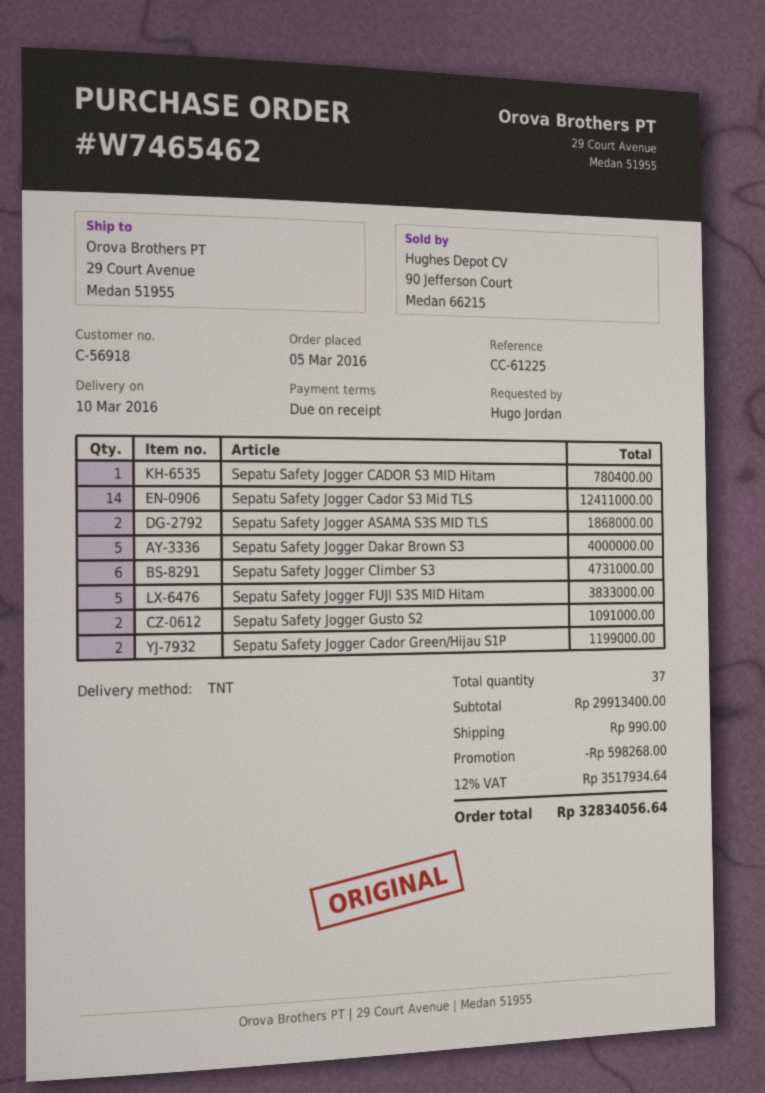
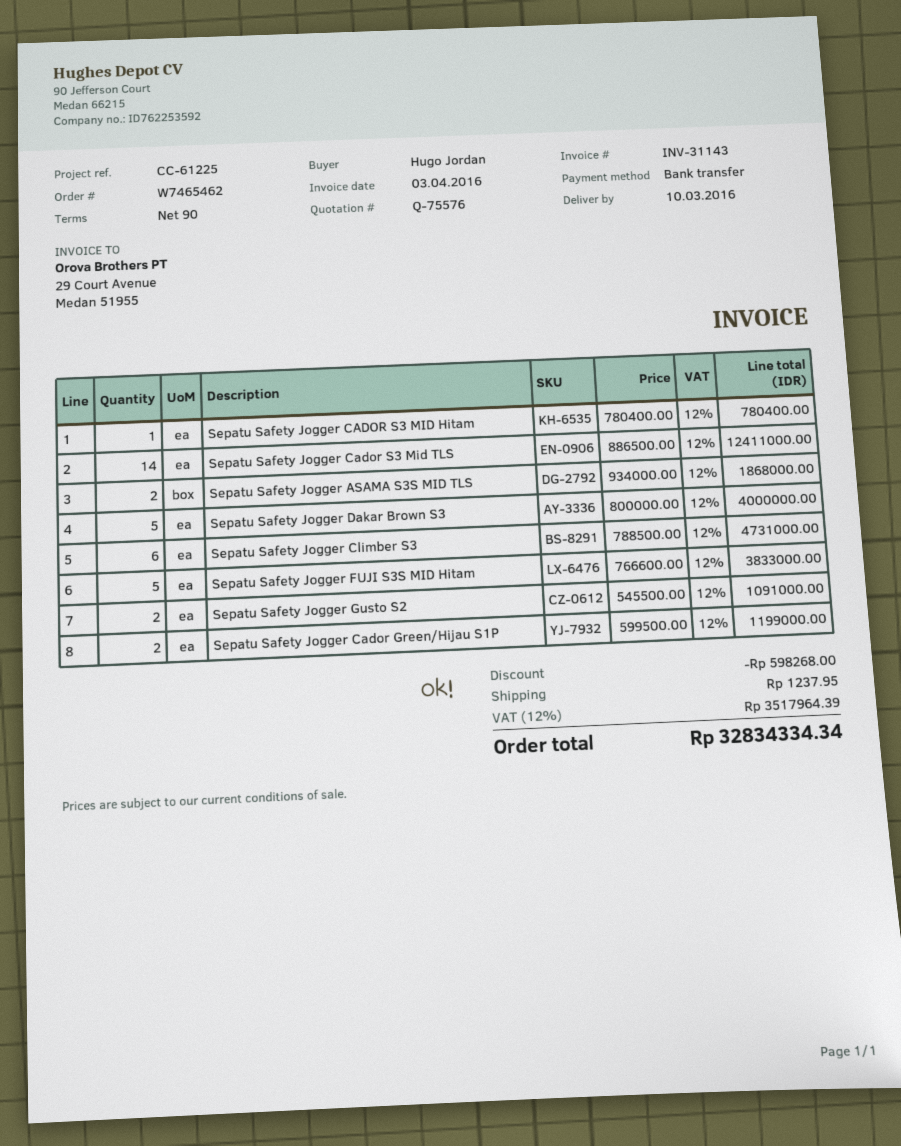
payment terms: on receipt -> 90 days
shipping: 990.00 -> 1237.95
tax: 12% = 3517934.64 -> 12% = 3517964.39
total: 32834056.64 -> 32834334.34

